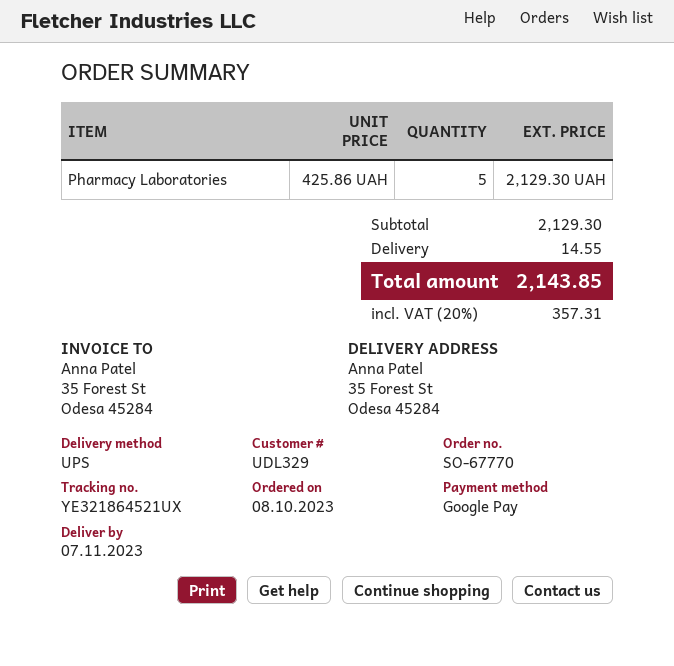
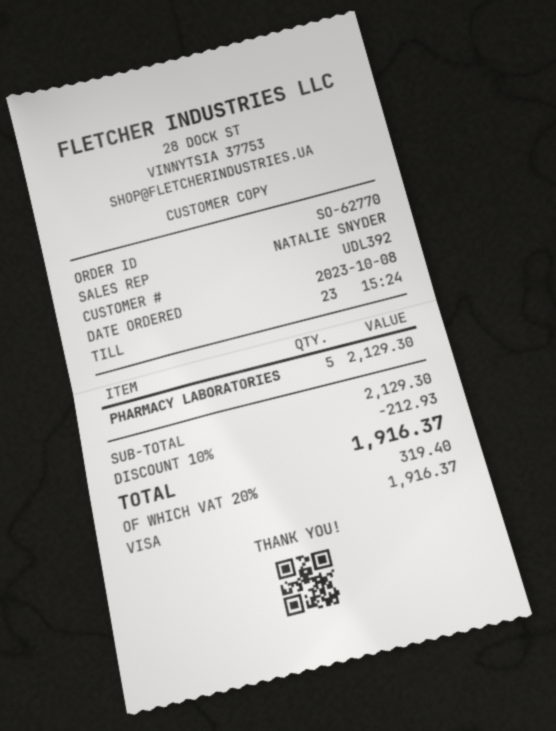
order number: SO-67770 -> SO-62770
customer number: UDL329 -> UDL392
payment method: Google Pay -> Visa
discount: none -> 10% = 212.93
shipping: 14.55 -> none
tax: 20% = 357.31 -> 20% = 319.40
total: 2143.85 -> 1916.37

